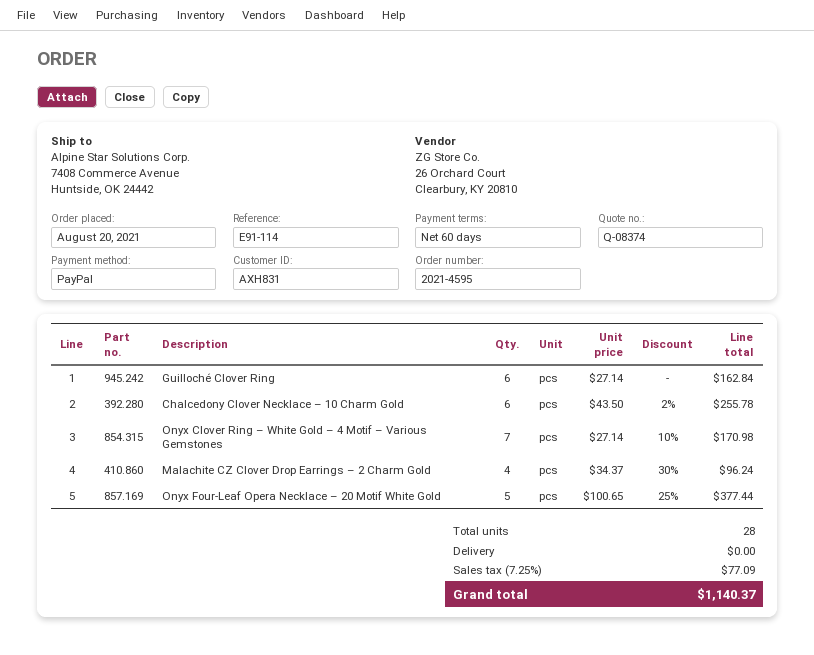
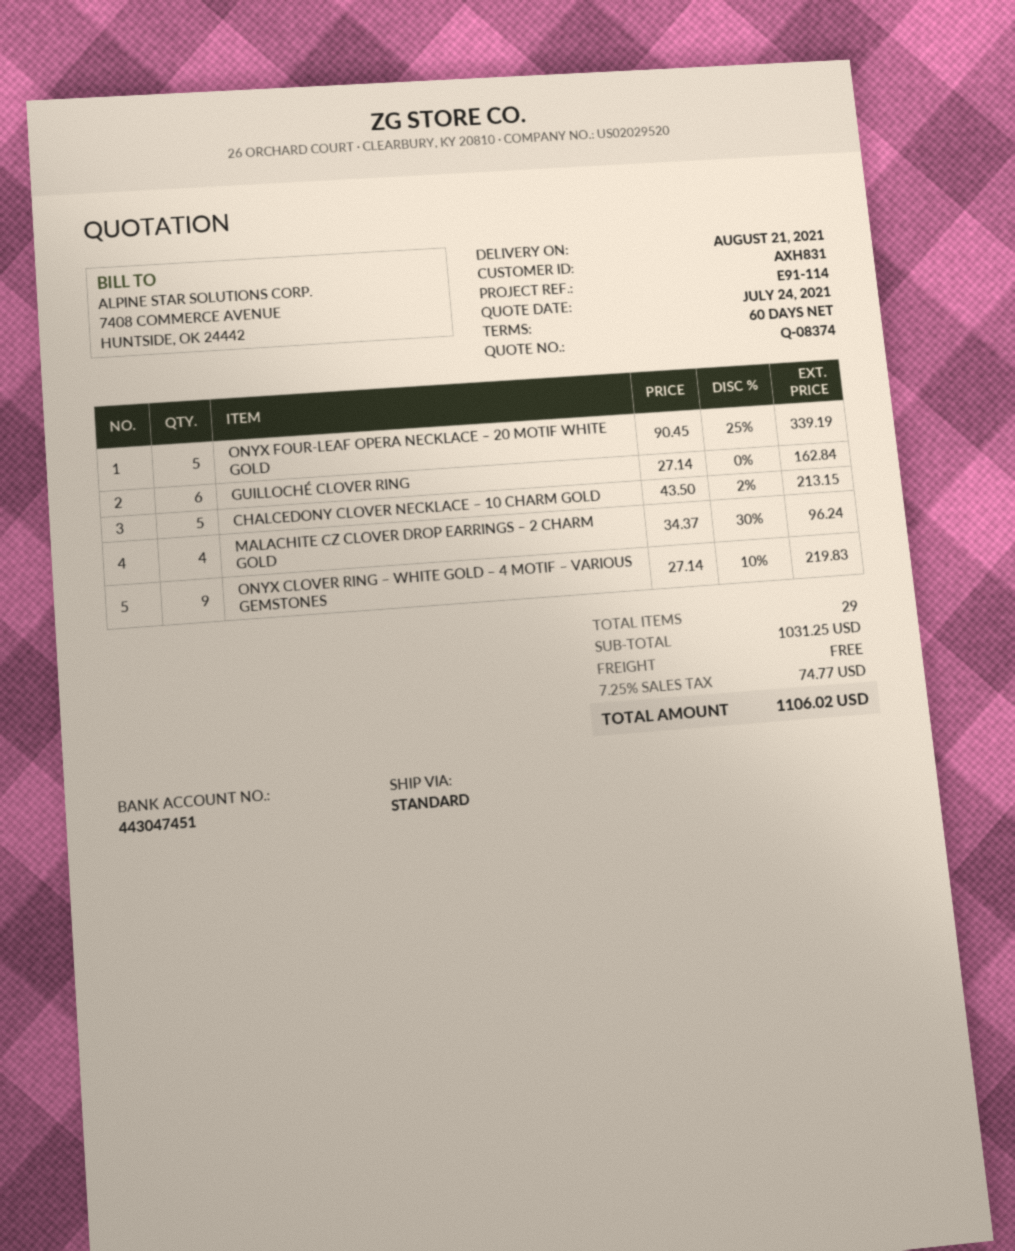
Chalcedony Clover Necklace – 10 Charm Gold: 6 x 43.50 - 2% = 255.78 -> 5 x 43.50 - 2% = 213.15
Onyx Clover Ring – White Gold – 4 Motif – Various Gemstones: 7 x 27.14 - 10% = 170.98 -> 9 x 27.14 - 10% = 219.83
Onyx Four-Leaf Opera Necklace – 20 Motif White Gold: 5 x 100.65 - 25% = 377.44 -> 5 x 90.45 - 25% = 339.19
total quantity: 28 -> 29
tax: 7.25% = 77.09 -> 7.25% = 74.77
total: 1140.37 -> 1106.02

